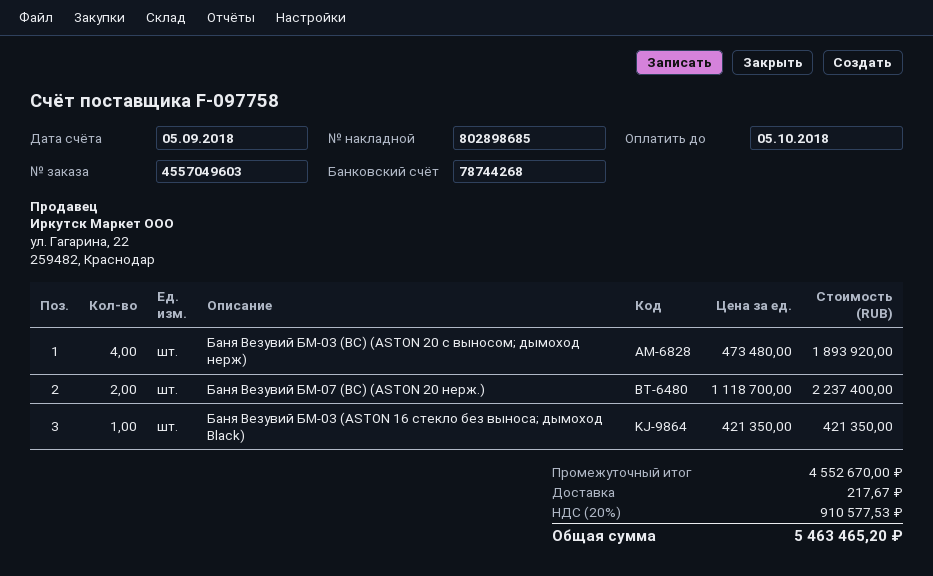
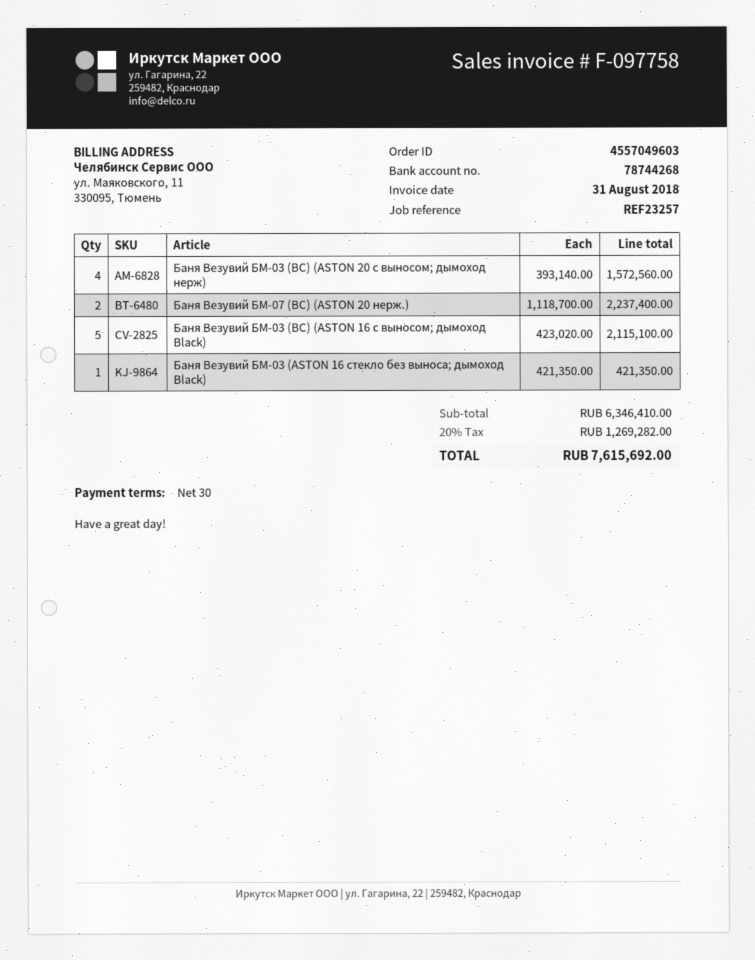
invoice date: 2018-09-05 -> 2018-08-31
Баня Везувий БМ-03 (ВС) (ASTON 20 с выносом; дымоход нерж): 4 x 473480.00 = 1893920.00 -> 4 x 393140.00 = 1572560.00
Баня Везувий БМ-03 (ВС) (ASTON 16 с выносом; дымоход Black): none -> 5 x 423020.00 = 2115100.00
subtotal: 4552670.00 -> 6346410.00
shipping: 217.67 -> none
tax: 20% = 910577.53 -> 20% = 1269282.00
total: 5463465.20 -> 7615692.00

